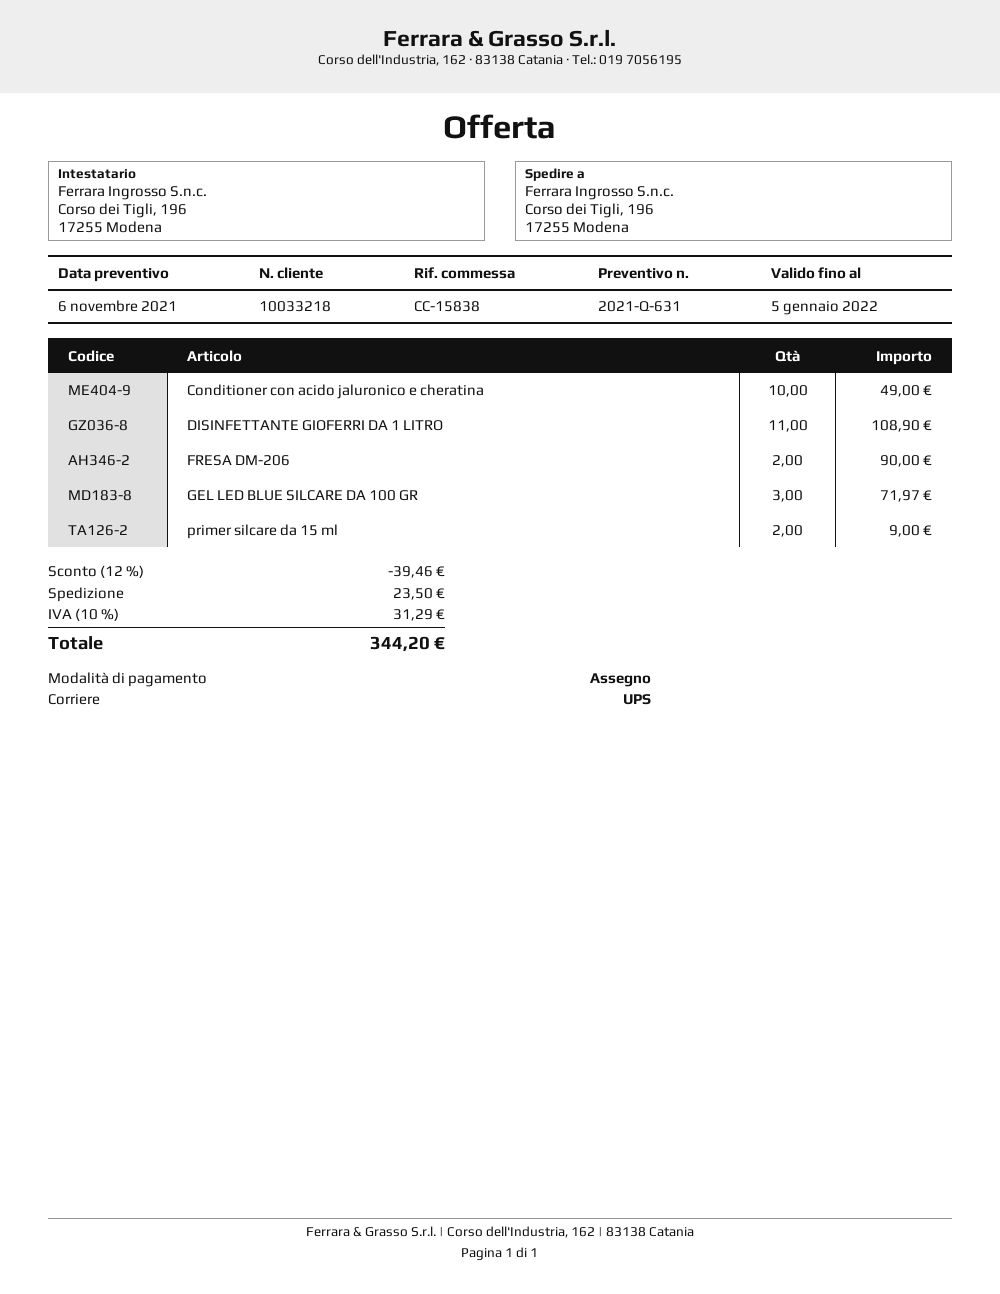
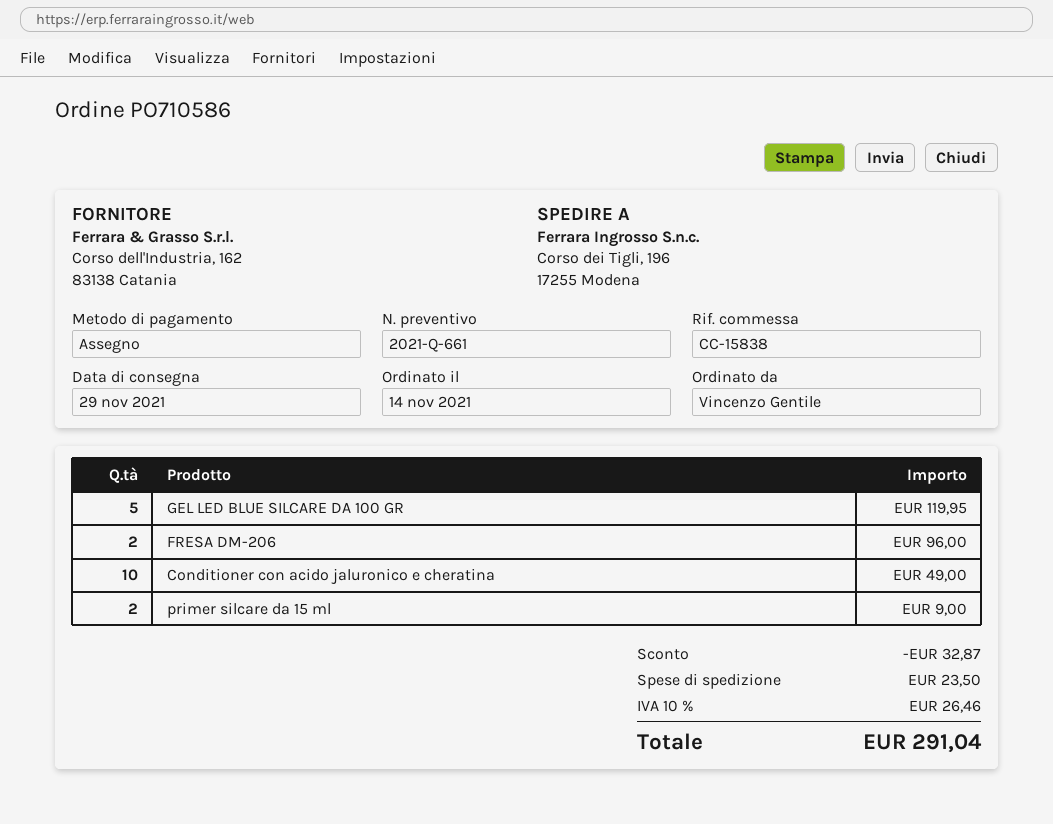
quote number: 2021-Q-631 -> 2021-Q-661
DISINFETTANTE GIOFERRI DA 1 LITRO: 11 for 108.90 -> none
FRESA DM-206: 2 for 90.00 -> 2 for 96.00
GEL LED BLUE SILCARE DA 100 GR: 3 for 71.97 -> 5 for 119.95
discount: 39.46 -> 32.87
tax: 10% = 31.29 -> 10% = 26.46
total: 344.20 -> 291.04

